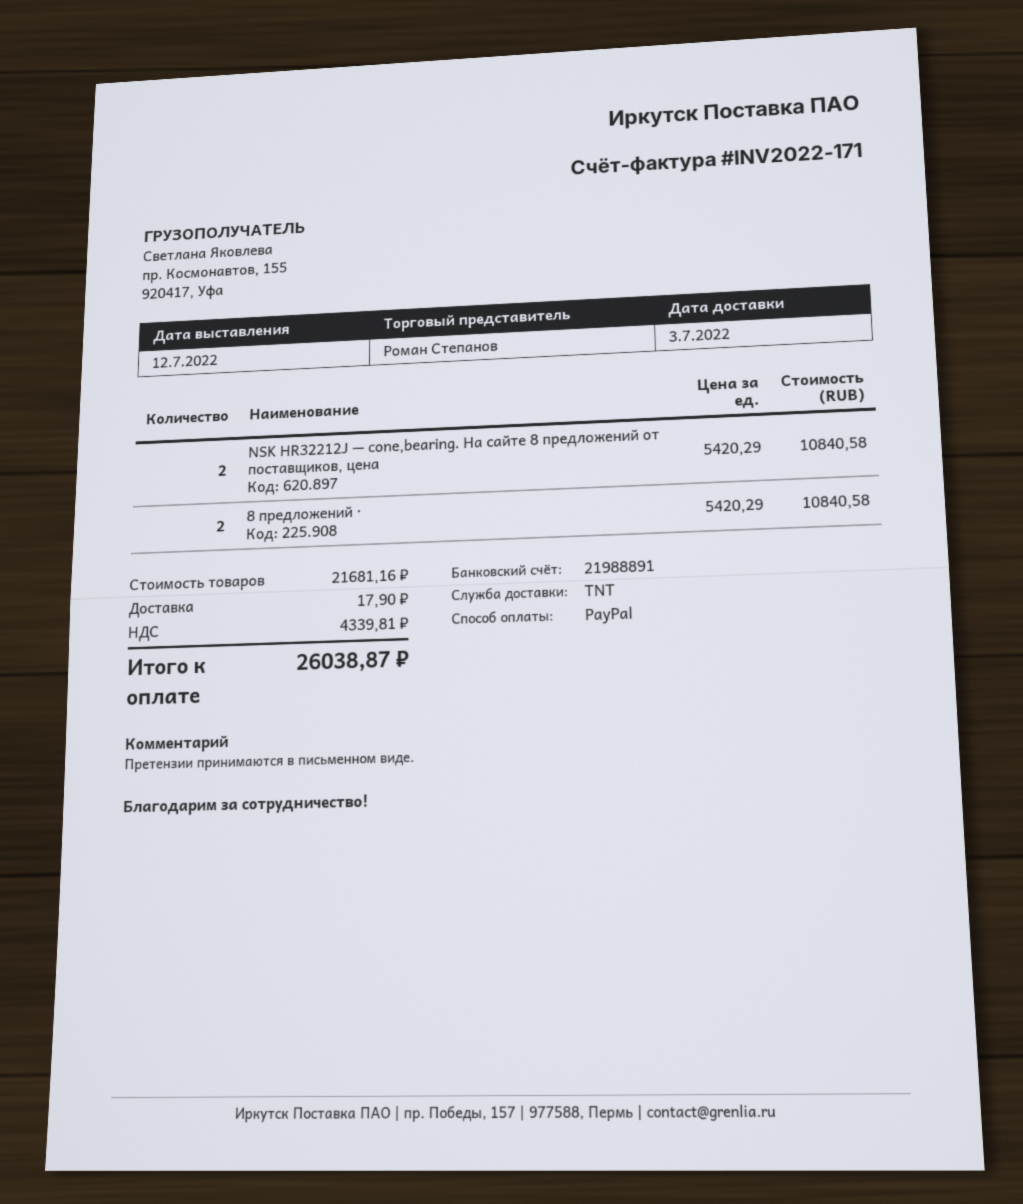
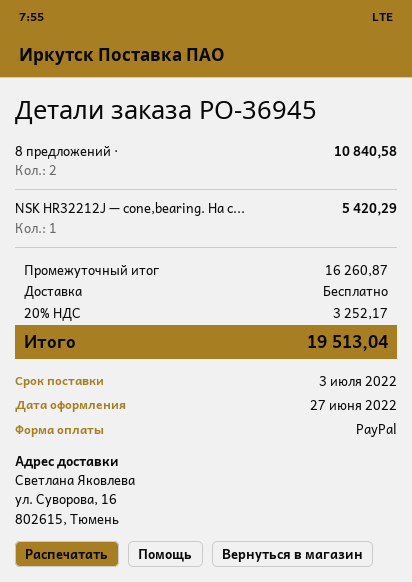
ship to: пр. Космонавтов, 155, 920417, Уфа -> ул. Суворова, 16, 802615, Тюмень
NSK HR32212J — cone,bearing. На сайте 8 предложений от поставщиков, цена: 2 for 10840.58 -> 1 for 5420.29
subtotal: 21681.16 -> 16260.87
shipping: 17.90 -> 0.00
tax: 4339.81 -> 3252.17
total: 26038.87 -> 19513.04

